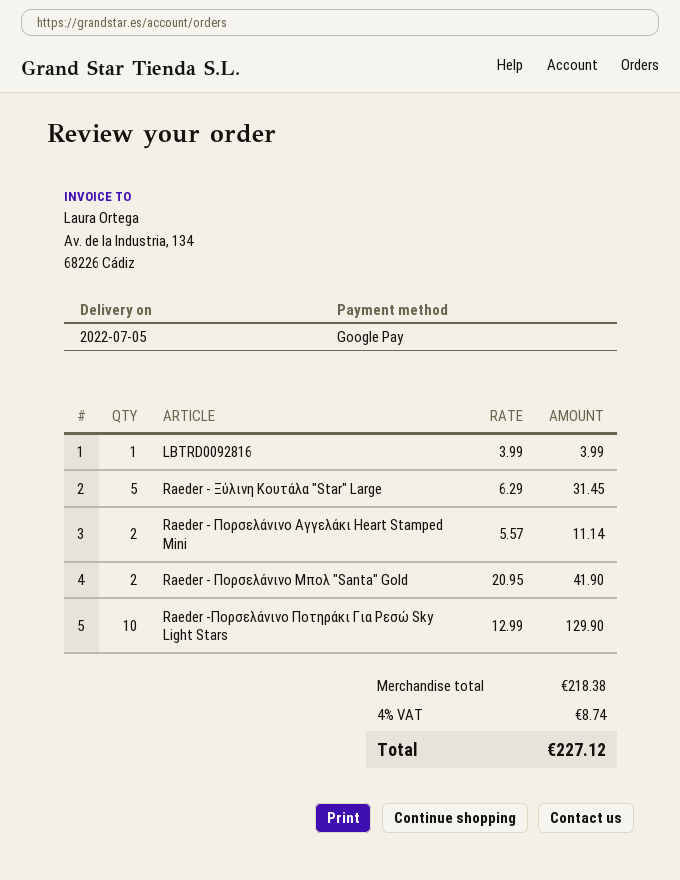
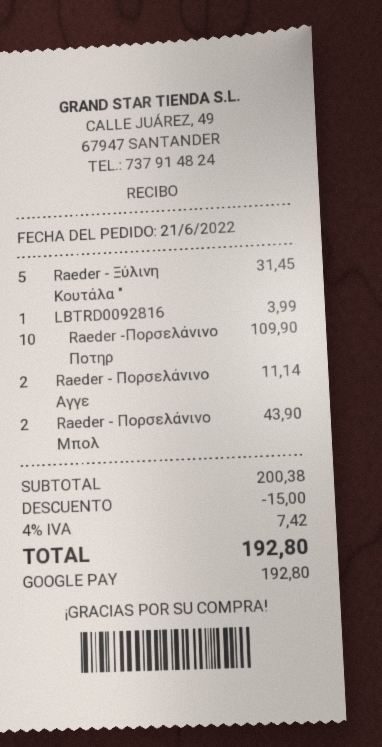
Raeder - Πορσελάνινο Μπολ "Santa" Gold: 2 for 41.90 -> 2 for 43.90
Raeder -Πορσελάνινο Ποτηράκι Για Ρεσώ Sky Light Stars: 10 for 129.90 -> 10 for 109.90
subtotal: 218.38 -> 200.38
discount: none -> 15.00
tax: 4% = 8.74 -> 4% = 7.42
total: 227.12 -> 192.80

